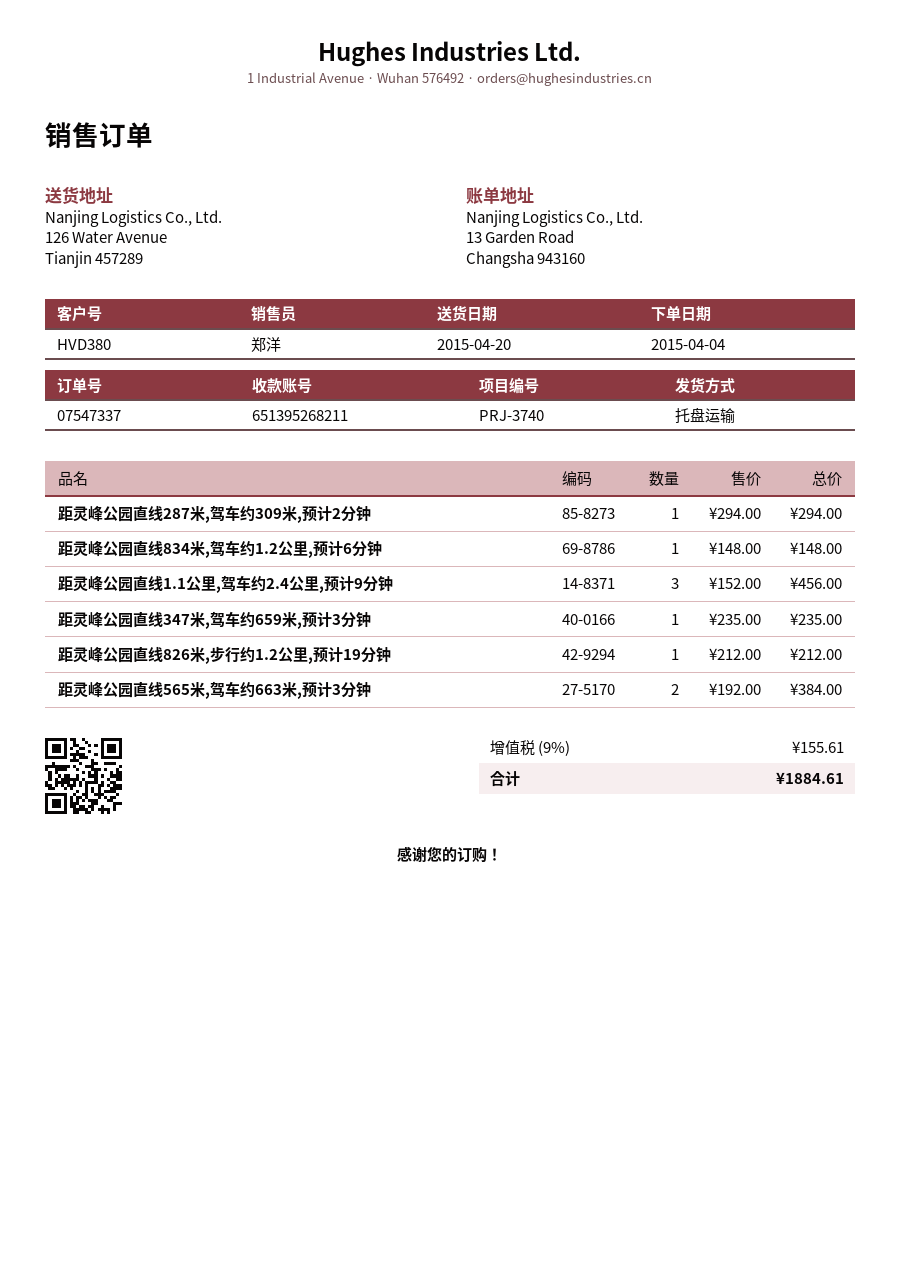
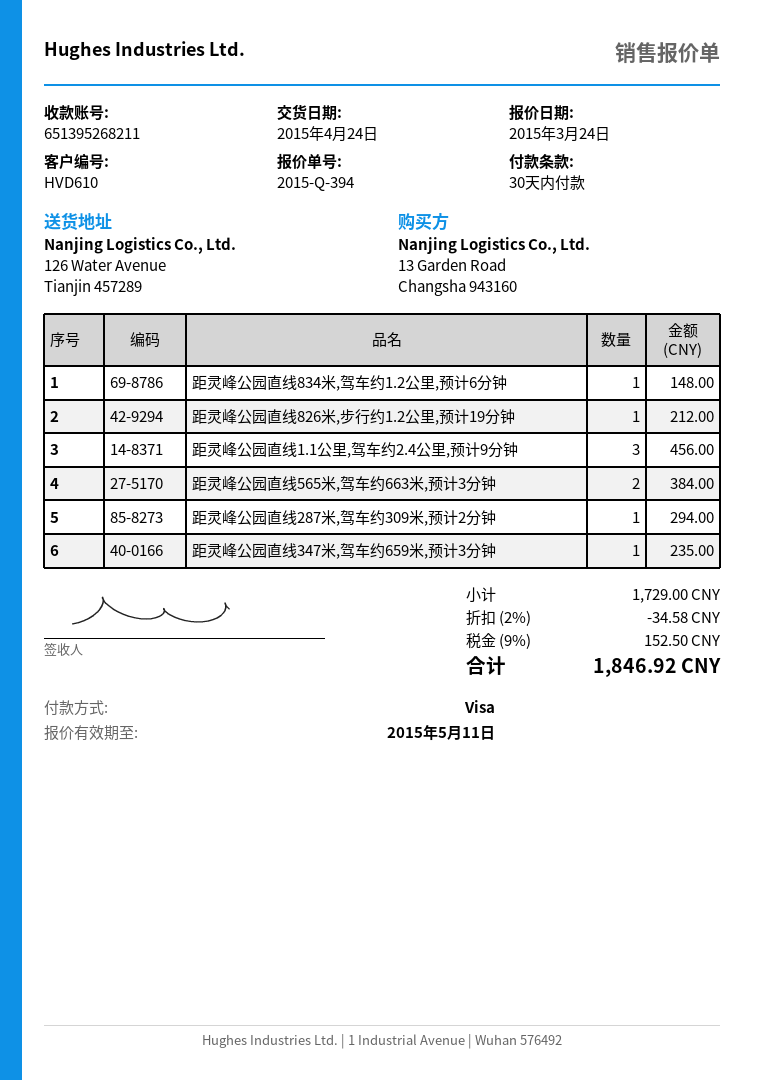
delivery date: 2015-04-20 -> 2015-04-24
customer number: HVD380 -> HVD610
discount: none -> 2% = 34.58
tax: 9% = 155.61 -> 9% = 152.50
total: 1884.61 -> 1846.92

